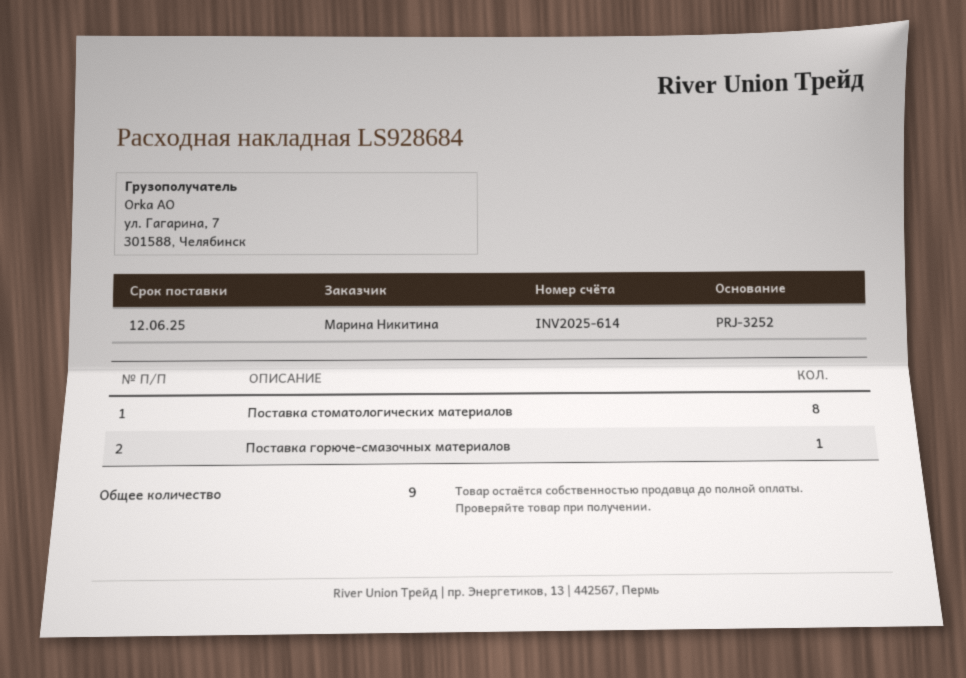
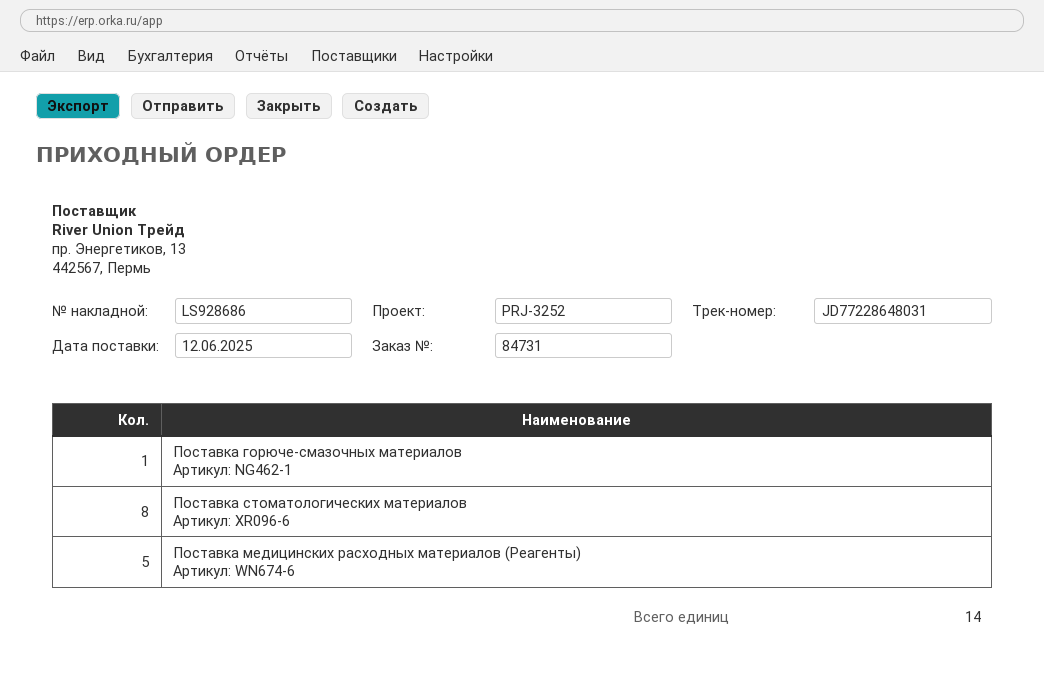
delivery note number: LS928684 -> LS928686
Поставка медицинских расходных материалов (Реагенты): none -> 5
total quantity: 9 -> 14

